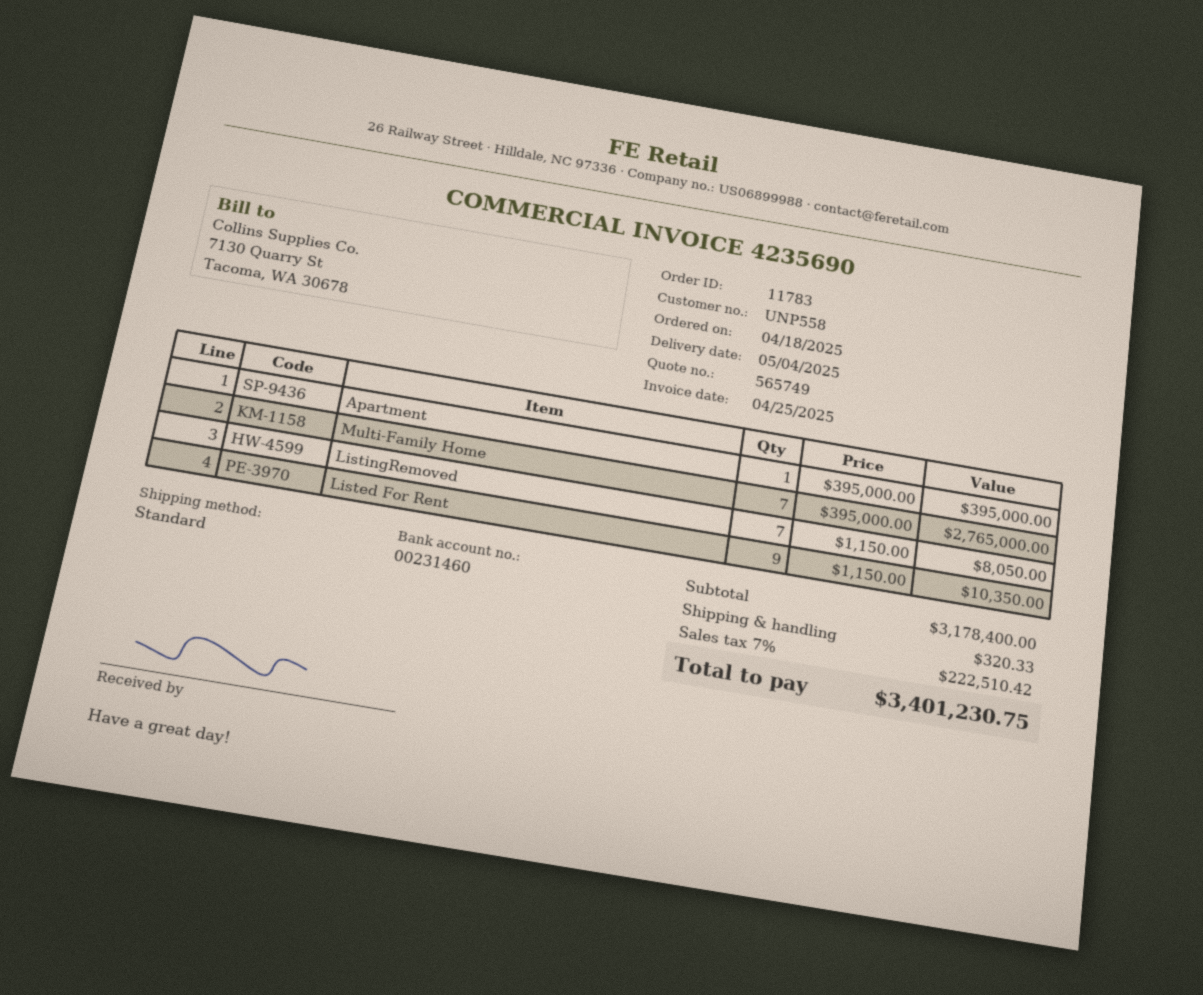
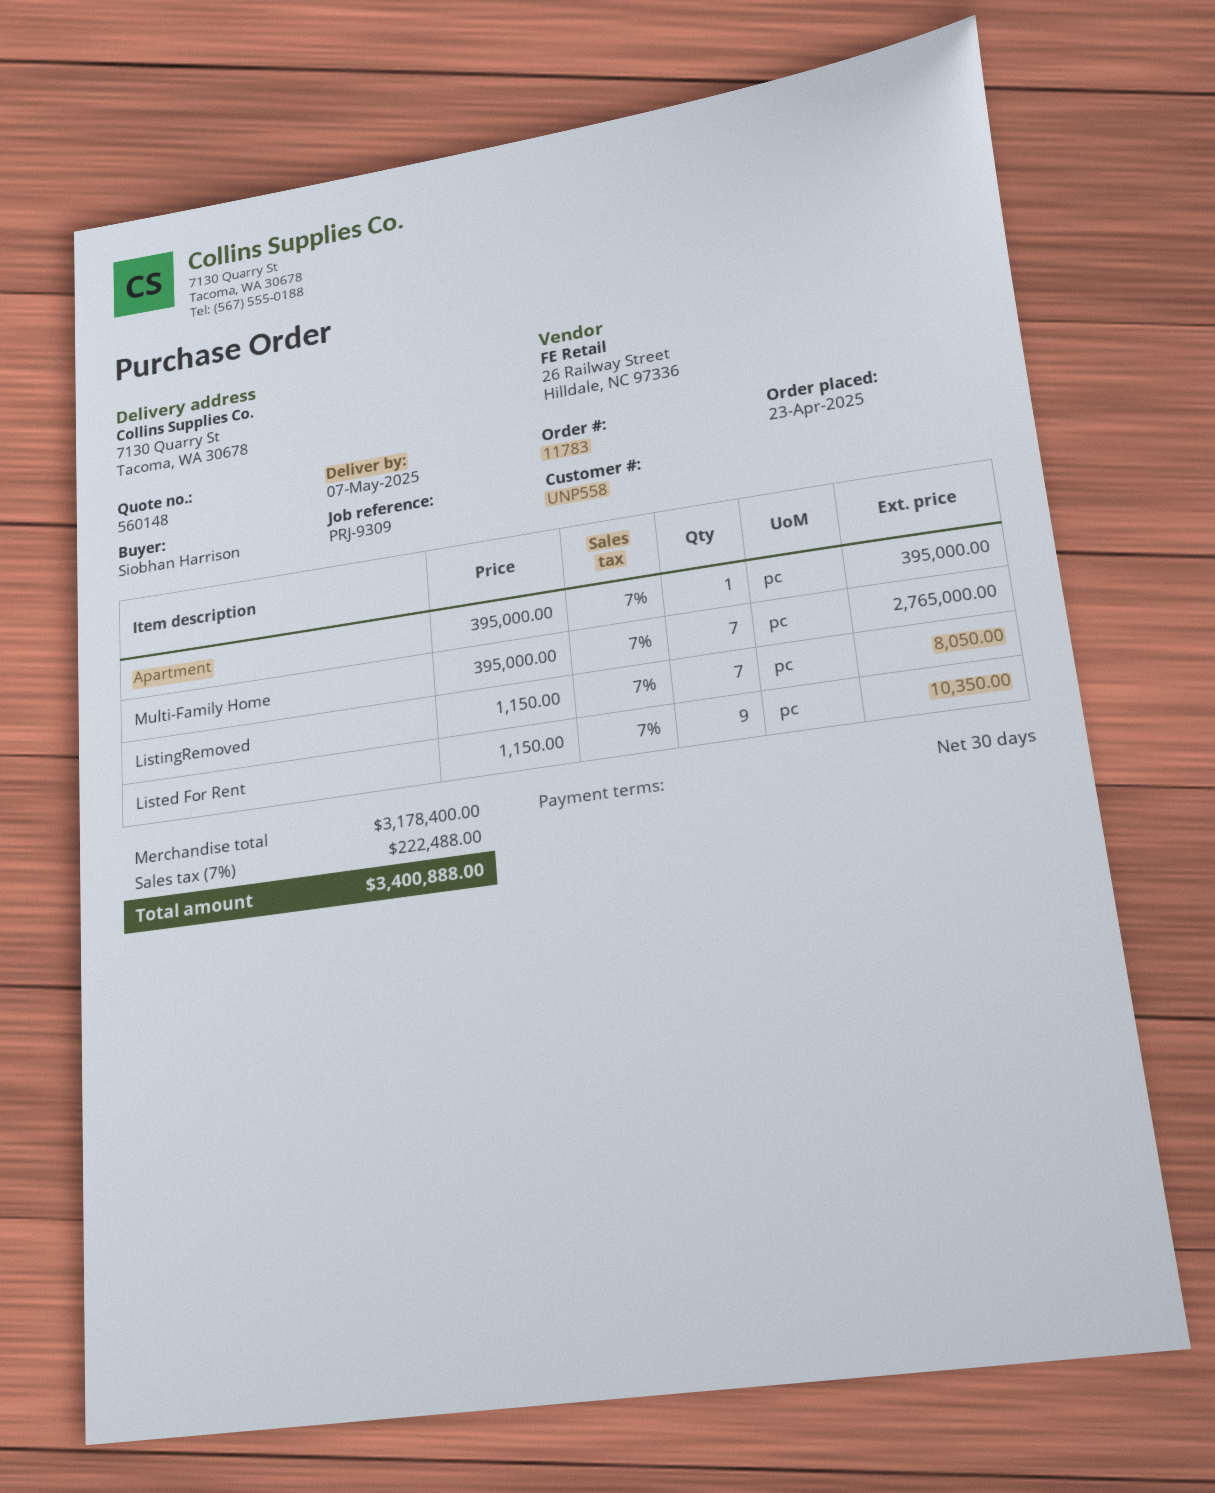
quote number: 565749 -> 560148
order date: 2025-04-18 -> 2025-04-23
delivery date: 2025-05-04 -> 2025-05-07
shipping: 320.33 -> none
tax: 7% = 222510.42 -> 7% = 222488.00
total: 3401230.75 -> 3400888.00

